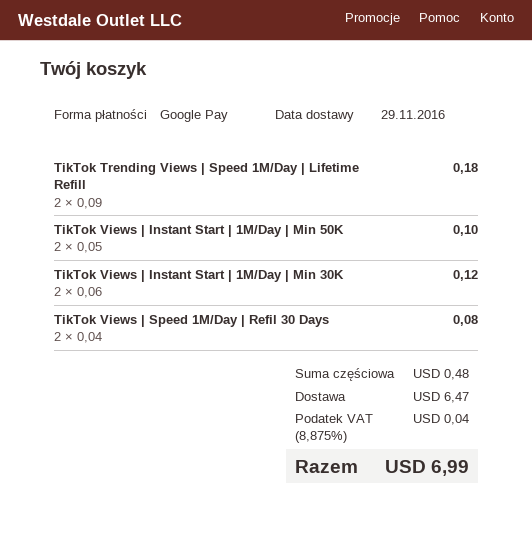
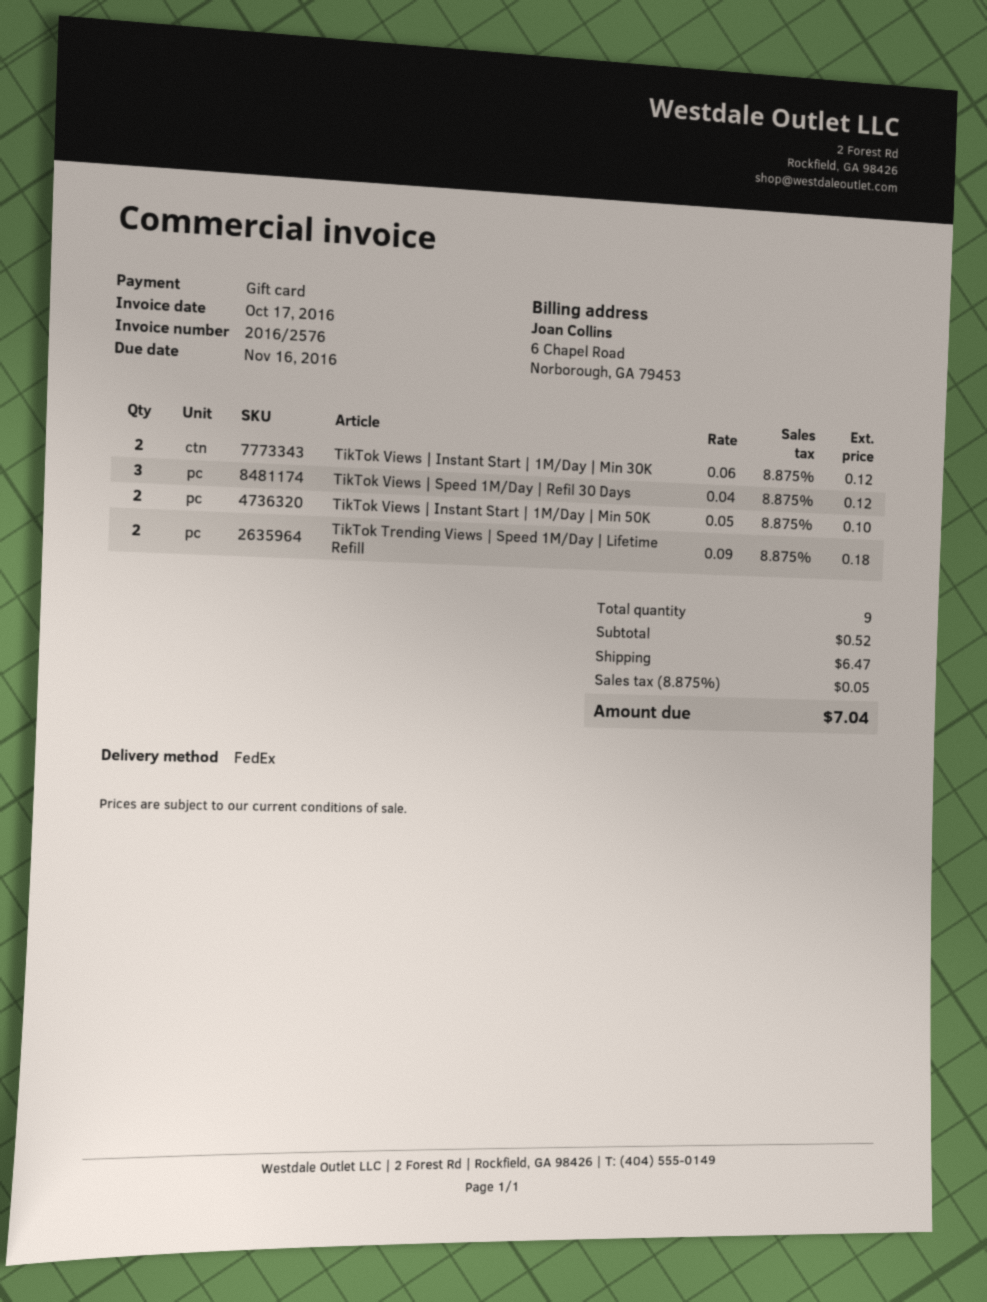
payment method: Google Pay -> gift card
TikTok Views | Speed 1M/Day | Refil 30 Days: 2 x 0.04 = 0.08 -> 3 x 0.04 = 0.12
subtotal: 0.48 -> 0.52
tax: 8.875% = 0.04 -> 8.875% = 0.05
total: 6.99 -> 7.04

